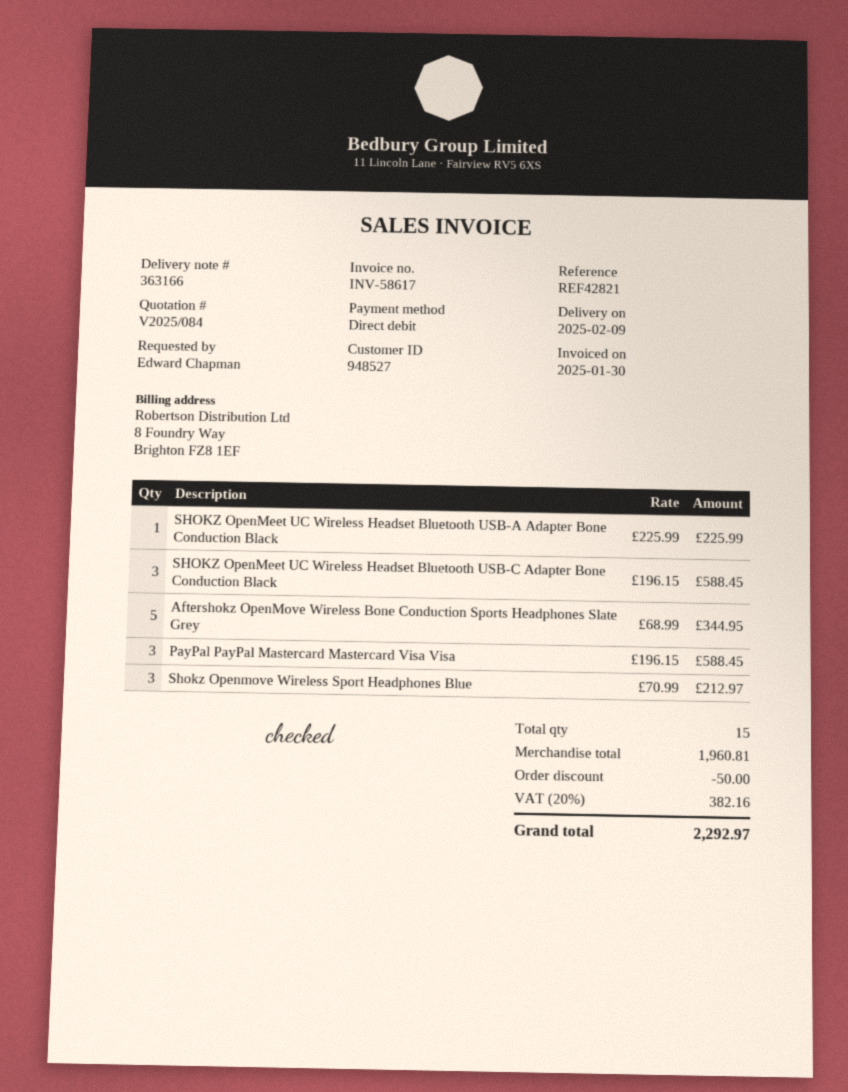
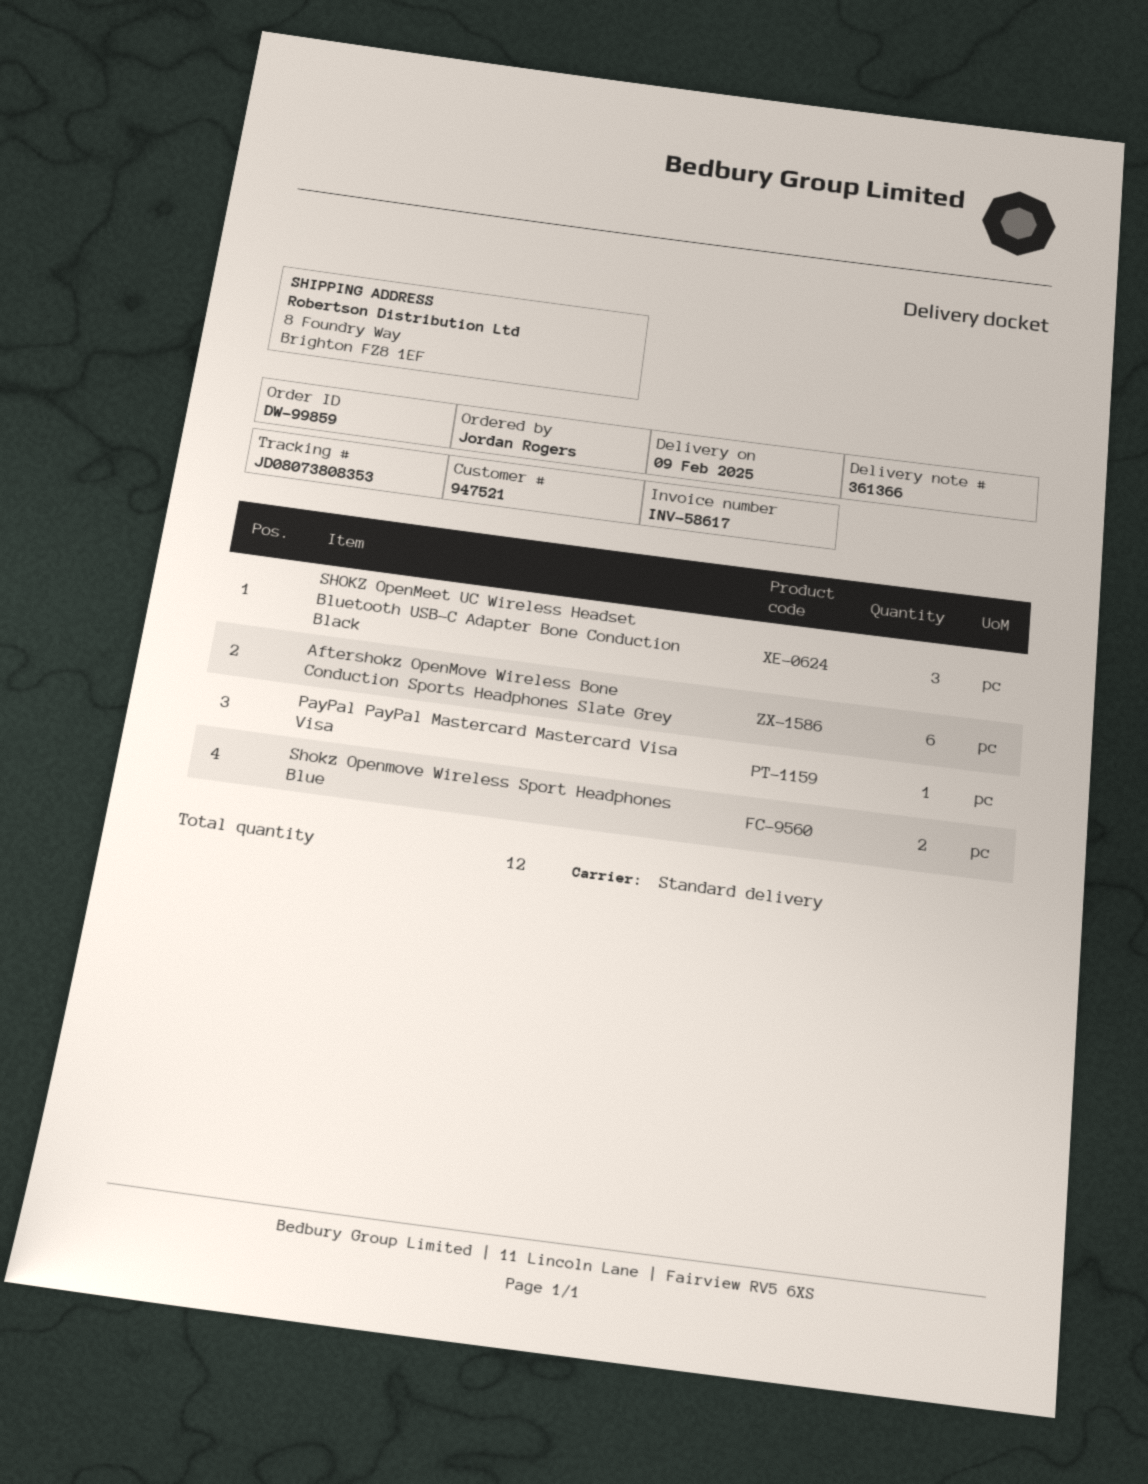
delivery note number: 363166 -> 361366
customer number: 948527 -> 947521
ordered by: Edward Chapman -> Jordan Rogers
SHOKZ OpenMeet UC Wireless Headset Bluetooth USB-A Adapter Bone Conduction Black: 1 -> none
Aftershokz OpenMove Wireless Bone Conduction Sports Headphones Slate Grey: 5 -> 6
PayPal PayPal Mastercard Mastercard Visa Visa: 3 -> 1
Shokz Openmove Wireless Sport Headphones Blue: 3 -> 2
total quantity: 15 -> 12

